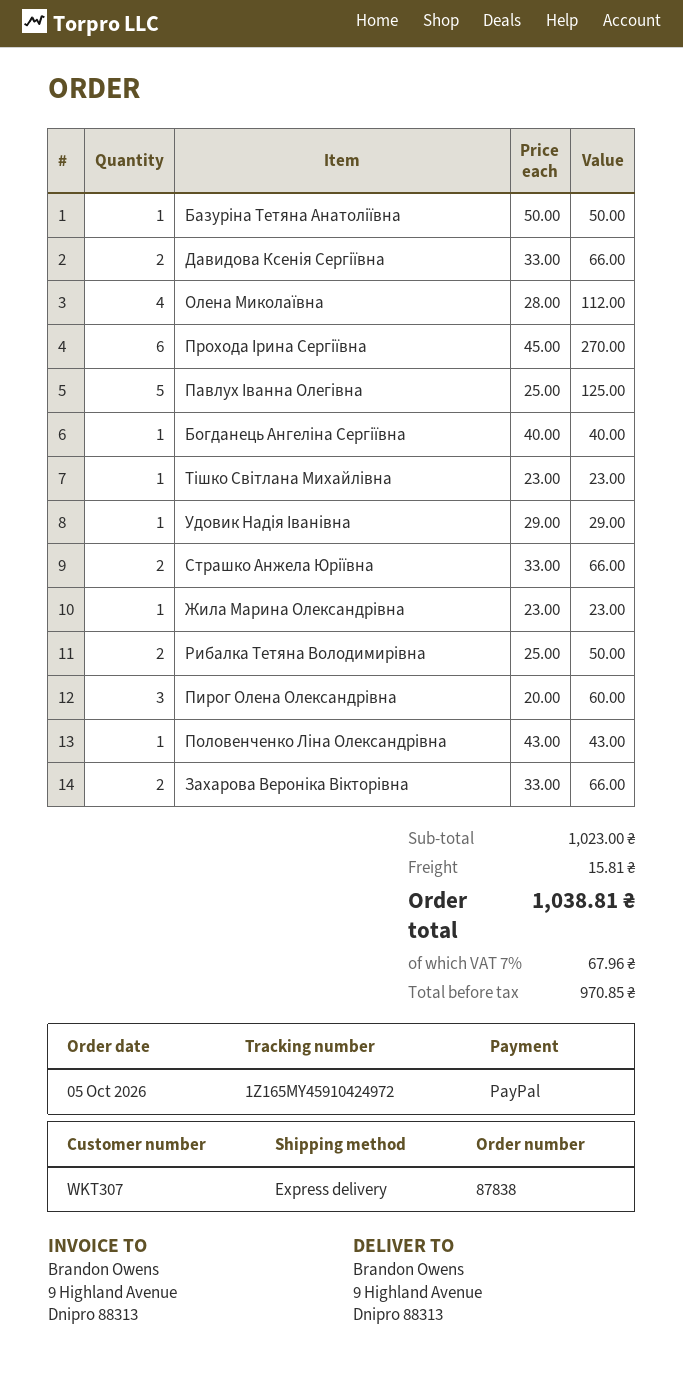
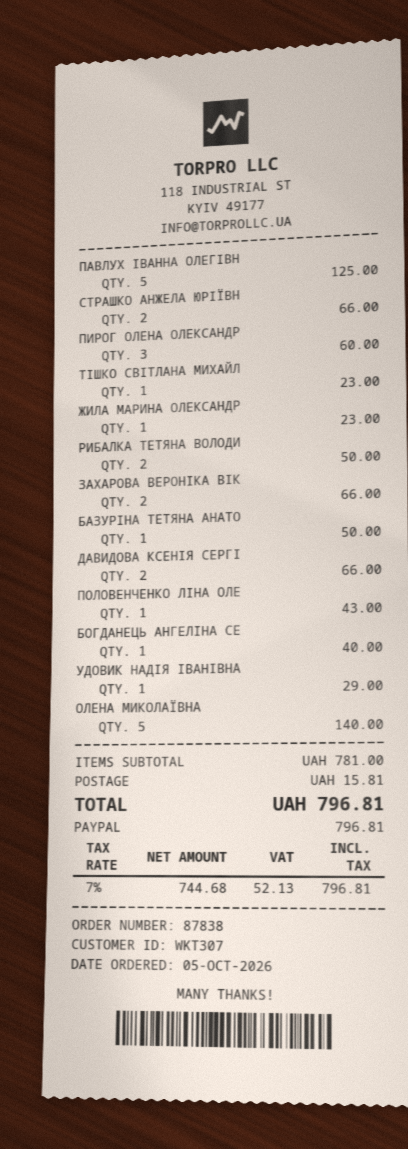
Олена Миколаївна: 4 for 112.00 -> 5 for 140.00
Прохода Ірина Сергіївна: 6 for 270.00 -> none
subtotal: 1023.00 -> 781.00
net: 970.85 -> 744.68
tax: 7% = 67.96 -> 7% = 52.13
total: 1038.81 -> 796.81

